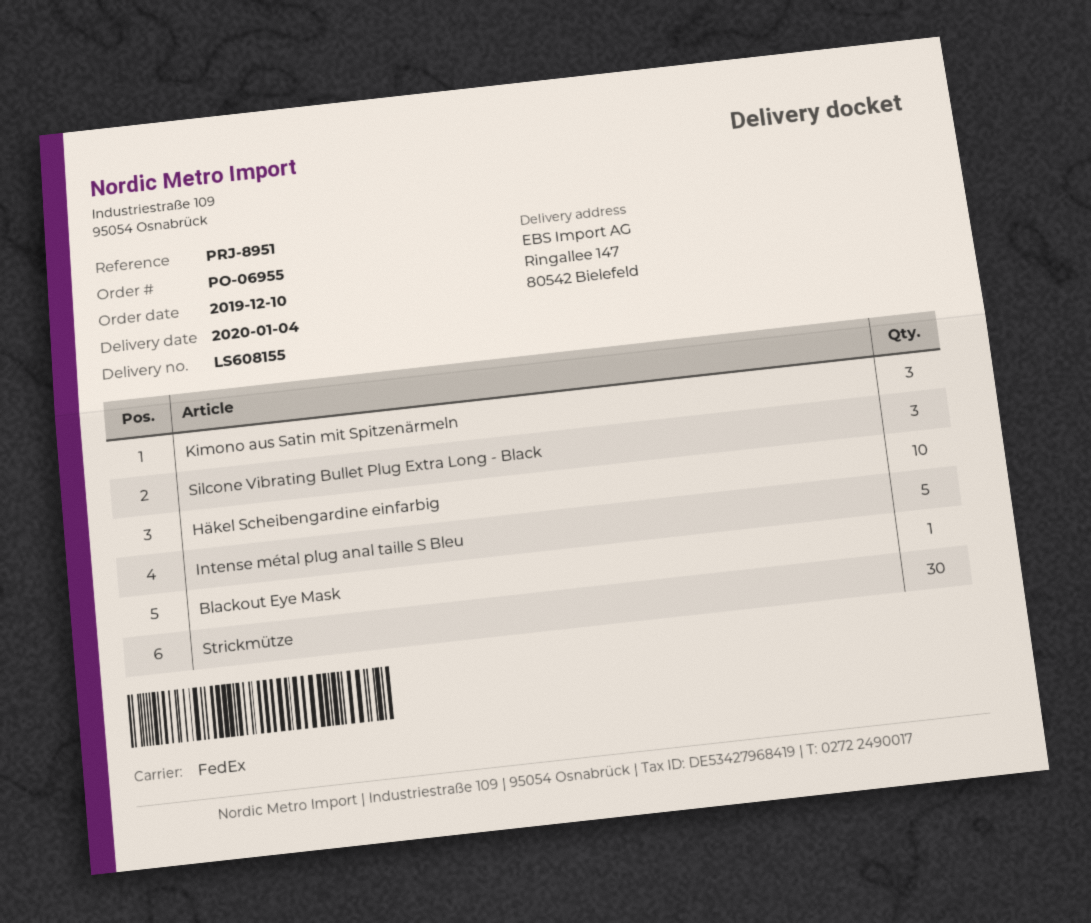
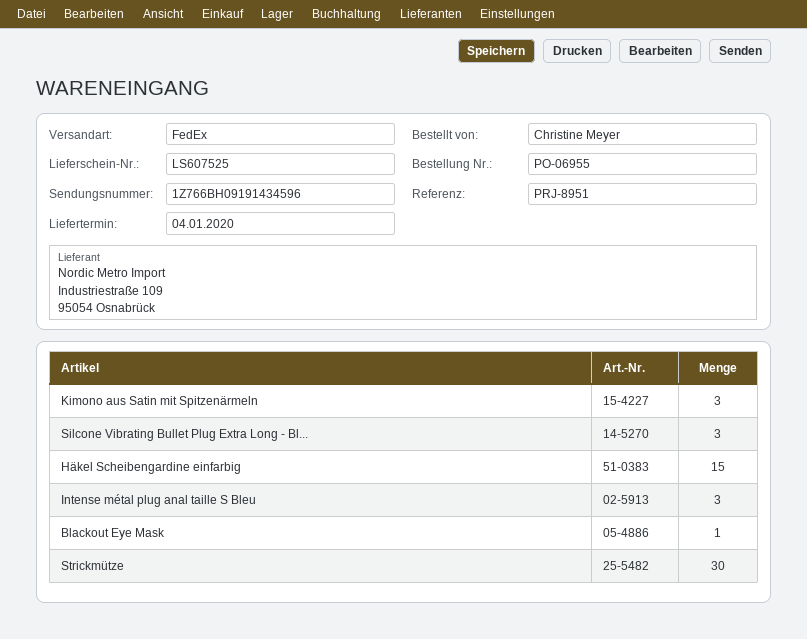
delivery note number: LS608155 -> LS607525
Häkel Scheibengardine einfarbig: 10 -> 15
Intense métal plug anal taille S Bleu: 5 -> 3

